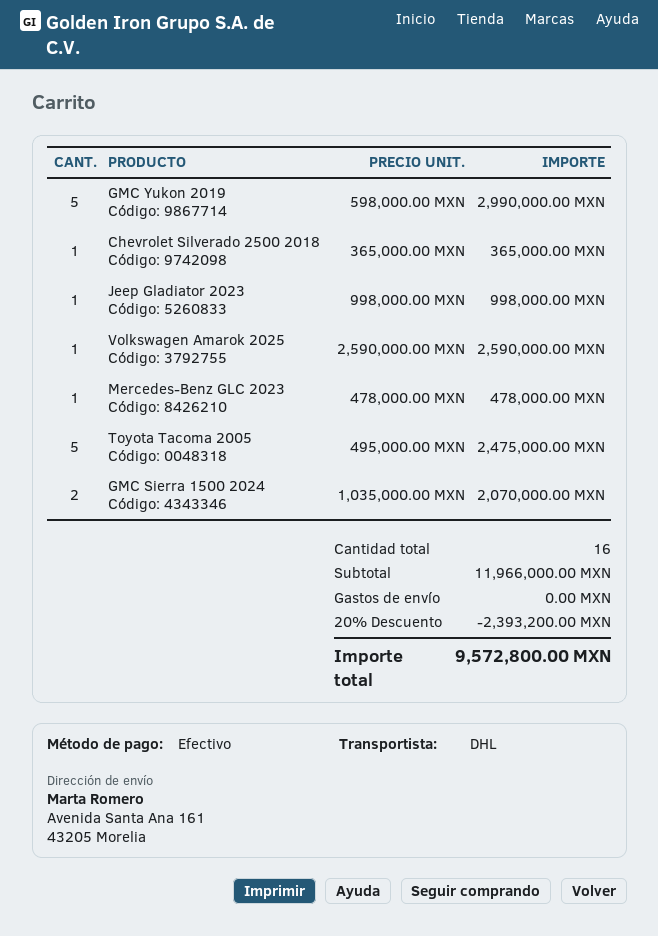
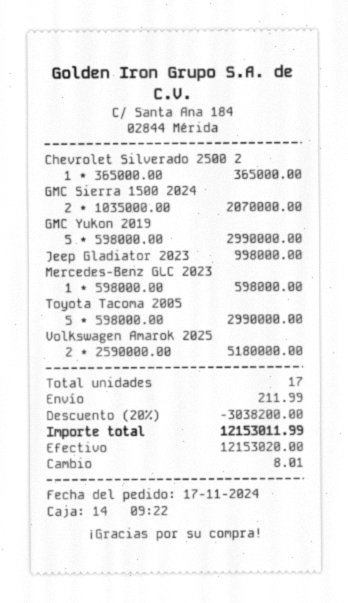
Volkswagen Amarok 2025: 1 x 2590000.00 = 2590000.00 -> 2 x 2590000.00 = 5180000.00
Mercedes-Benz GLC 2023: 1 x 478000.00 = 478000.00 -> 1 x 598000.00 = 598000.00
Toyota Tacoma 2005: 5 x 495000.00 = 2475000.00 -> 5 x 598000.00 = 2990000.00
total quantity: 16 -> 17
discount: 20% = 2393200.00 -> 20% = 3038200.00
shipping: 0.00 -> 211.99
total: 9572800.00 -> 12153011.99

